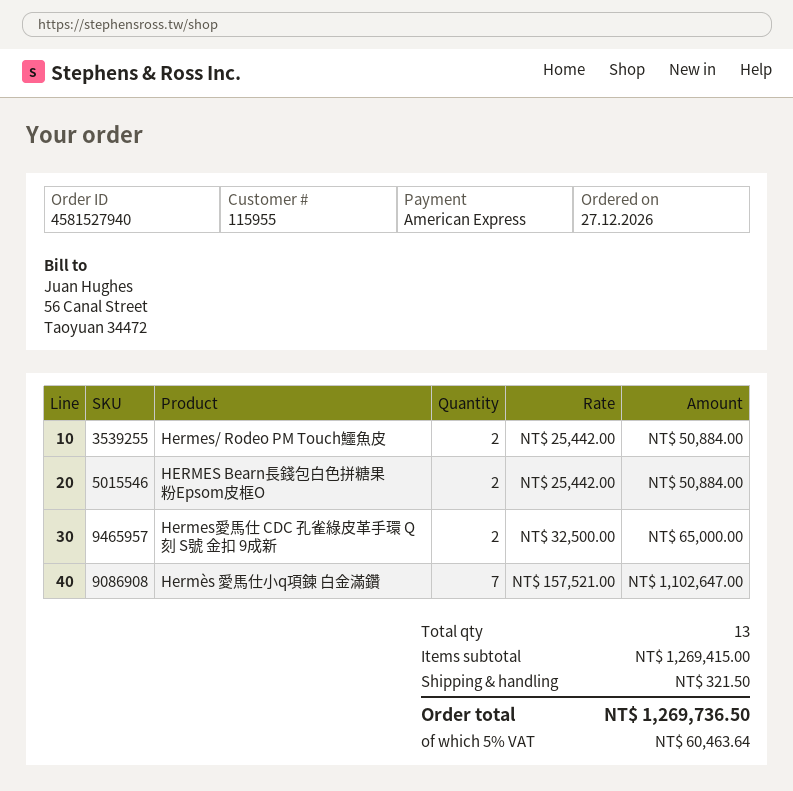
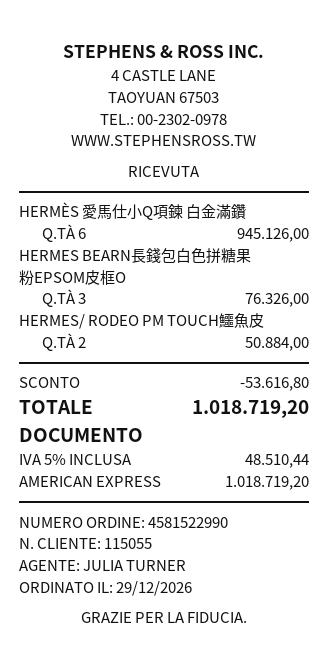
order number: 4581527940 -> 4581522990
order date: 2026-12-27 -> 2026-12-29
customer number: 115955 -> 115055
HERMES Bearn長錢包白色拼糖果粉Epsom皮框O: 2 for 50884.00 -> 3 for 76326.00
Hermes愛馬仕 CDC 孔雀綠皮革手環 Q刻 S號 金扣 9成新: 2 for 65000.00 -> none
Hermès 愛馬仕小q項鍊 白金滿鑽: 7 for 1102647.00 -> 6 for 945126.00
discount: none -> 53616.80
shipping: 321.50 -> none
tax: 5% = 60463.64 -> 5% = 48510.44
total: 1269736.50 -> 1018719.20

